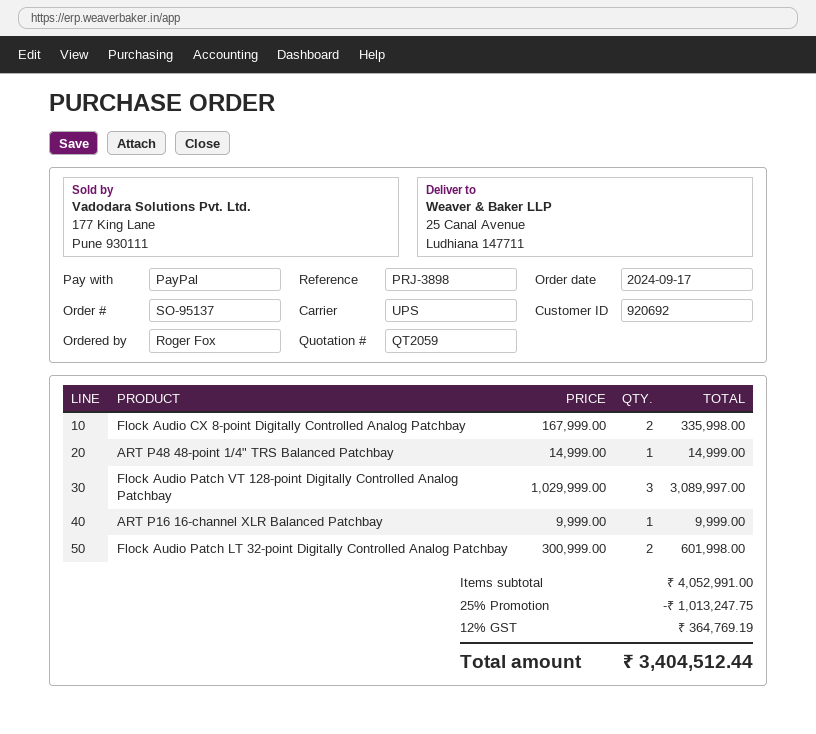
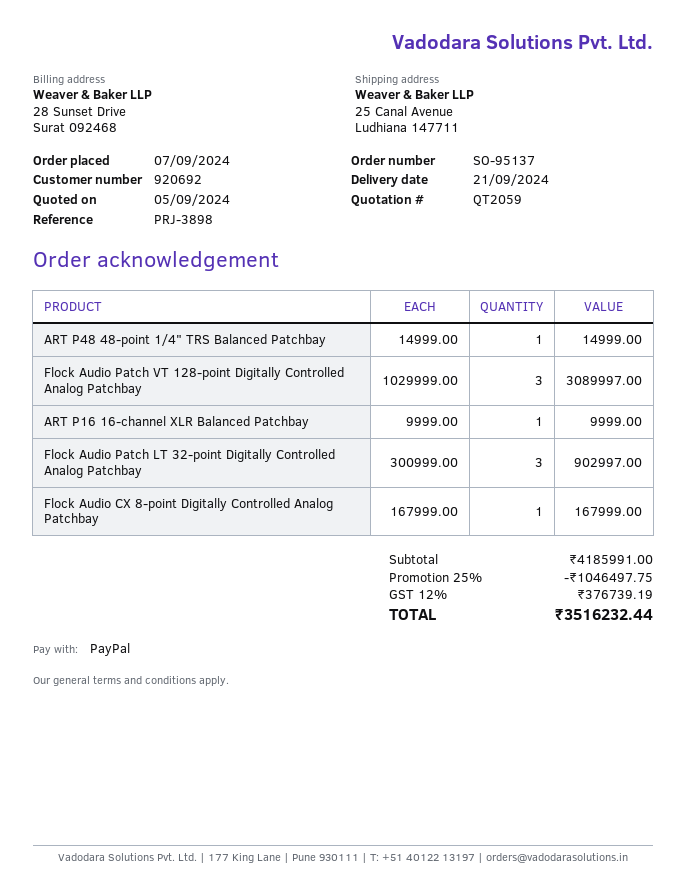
order date: 2024-09-17 -> 2024-09-07
Flock Audio CX 8-point Digitally Controlled Analog Patchbay: 2 x 167999.00 = 335998.00 -> 1 x 167999.00 = 167999.00
Flock Audio Patch LT 32-point Digitally Controlled Analog Patchbay: 2 x 300999.00 = 601998.00 -> 3 x 300999.00 = 902997.00
subtotal: 4052991.00 -> 4185991.00
discount: 25% = 1013247.75 -> 25% = 1046497.75
tax: 12% = 364769.19 -> 12% = 376739.19
total: 3404512.44 -> 3516232.44

